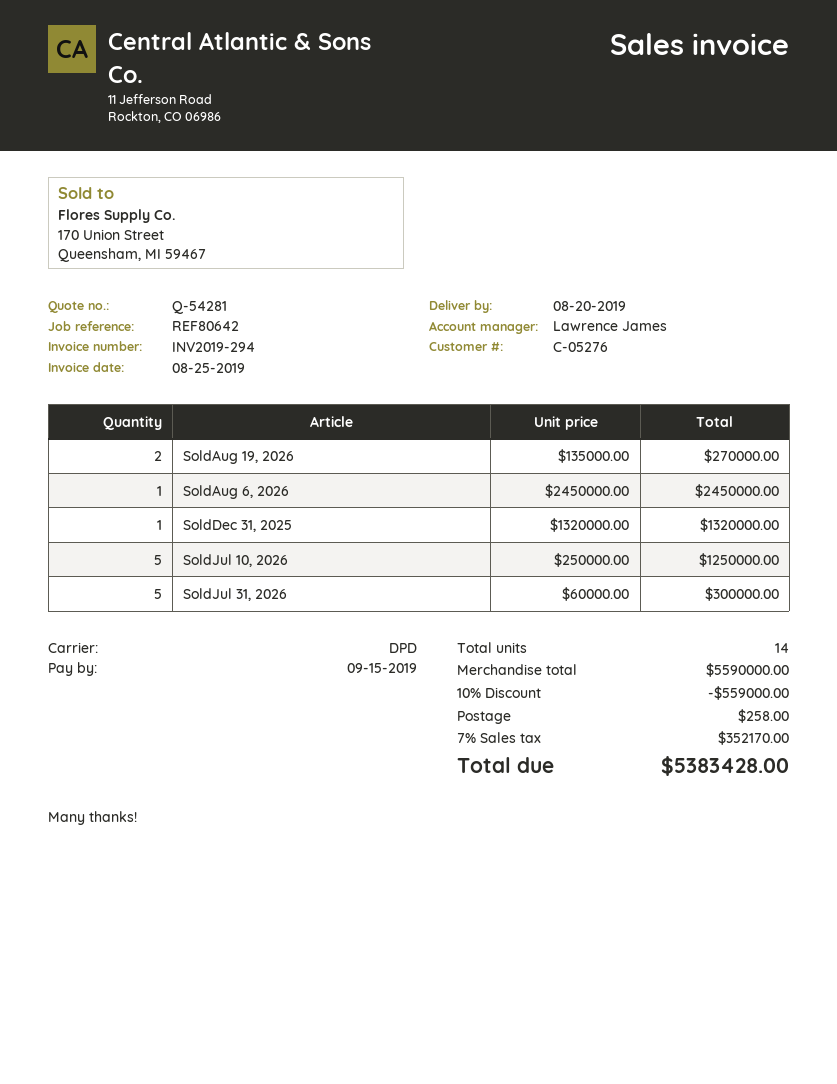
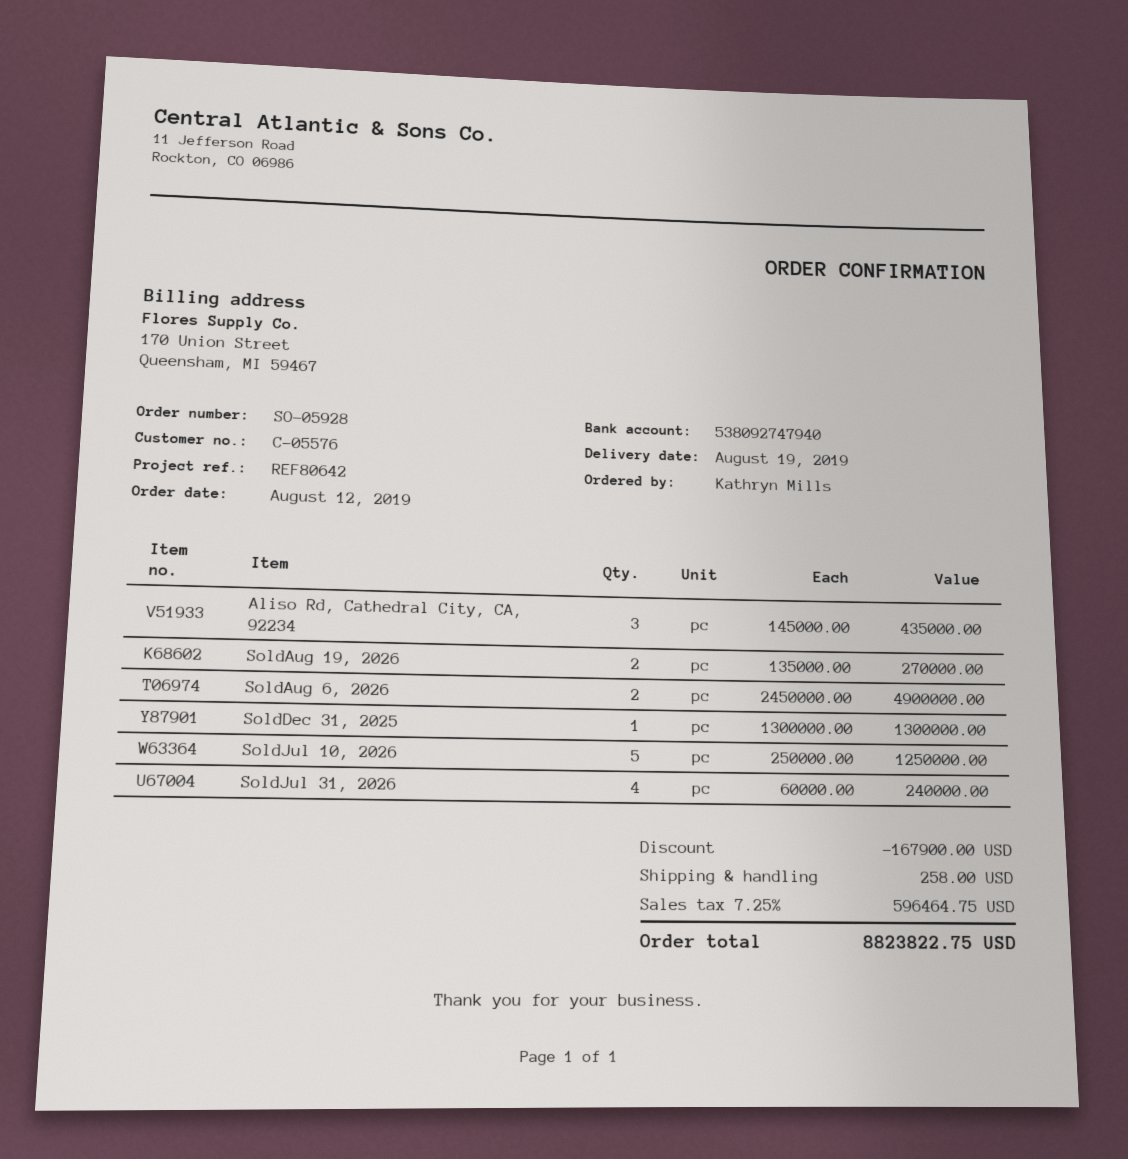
delivery date: 2019-08-20 -> 2019-08-19
customer number: C-05276 -> C-05576
SoldAug 6, 2026: 1 x 2450000.00 = 2450000.00 -> 2 x 2450000.00 = 4900000.00
SoldDec 31, 2025: 1 x 1320000.00 = 1320000.00 -> 1 x 1300000.00 = 1300000.00
SoldJul 31, 2026: 5 x 60000.00 = 300000.00 -> 4 x 60000.00 = 240000.00
Aliso Rd, Cathedral City, CA, 92234: none -> 3 x 145000.00 = 435000.00
discount: 559000.00 -> 167900.00
tax: 7% = 352170.00 -> 7.25% = 596464.75
total: 5383428.00 -> 8823822.75

